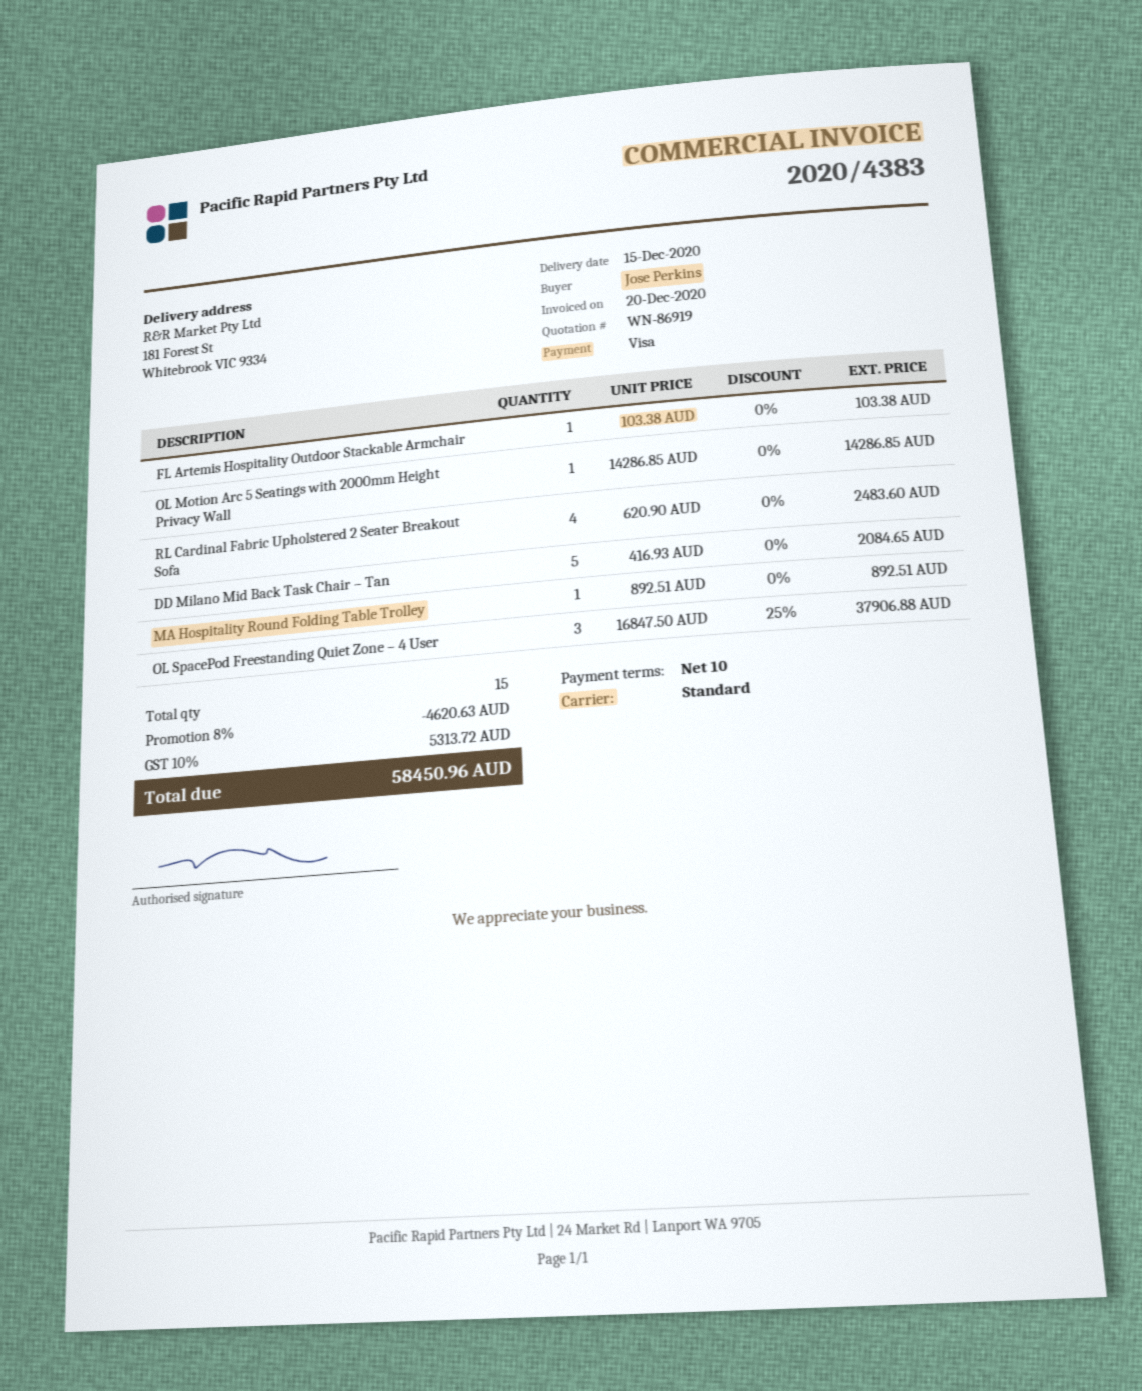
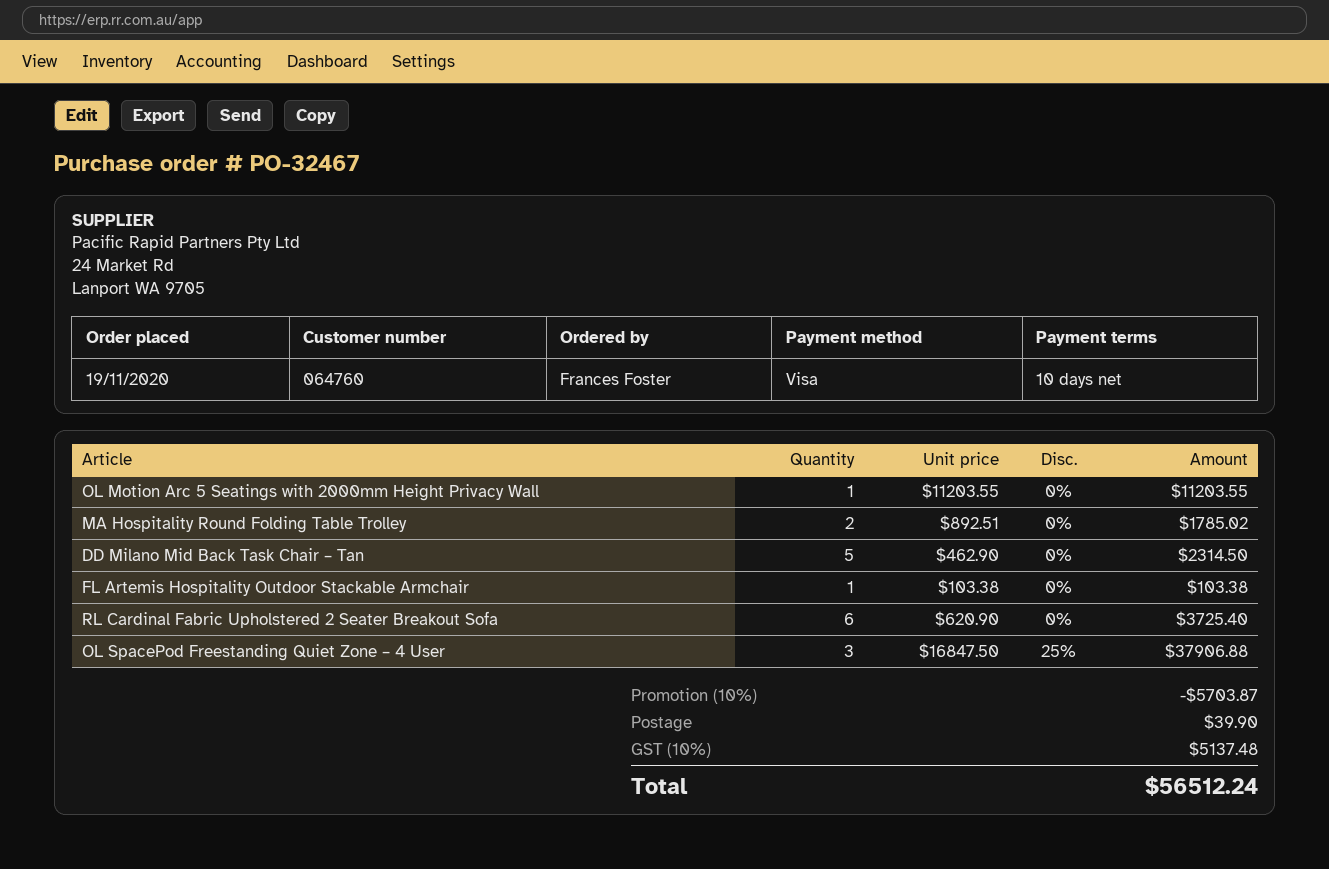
ordered by: Jose Perkins -> Frances Foster
OL Motion Arc 5 Seatings with 2000mm Height Privacy Wall: 1 x 14286.85 = 14286.85 -> 1 x 11203.55 = 11203.55
RL Cardinal Fabric Upholstered 2 Seater Breakout Sofa: 4 x 620.90 = 2483.60 -> 6 x 620.90 = 3725.40
DD Milano Mid Back Task Chair – Tan: 5 x 416.93 = 2084.65 -> 5 x 462.90 = 2314.50
MA Hospitality Round Folding Table Trolley: 1 x 892.51 = 892.51 -> 2 x 892.51 = 1785.02
discount: 8% = 4620.63 -> 10% = 5703.87
shipping: none -> 39.90
tax: 10% = 5313.72 -> 10% = 5137.48
total: 58450.96 -> 56512.24

